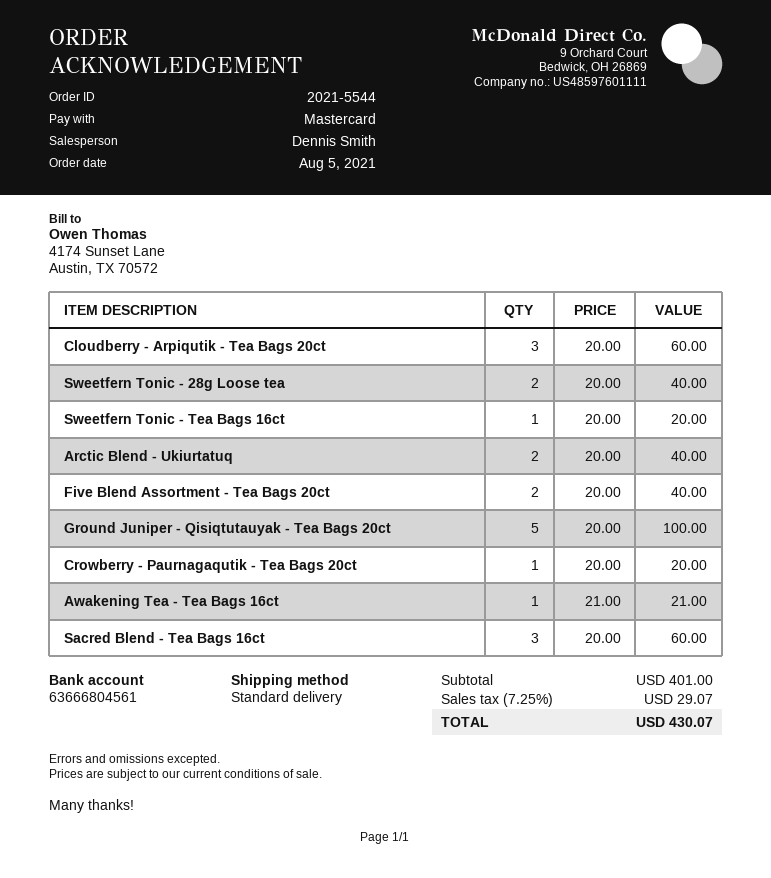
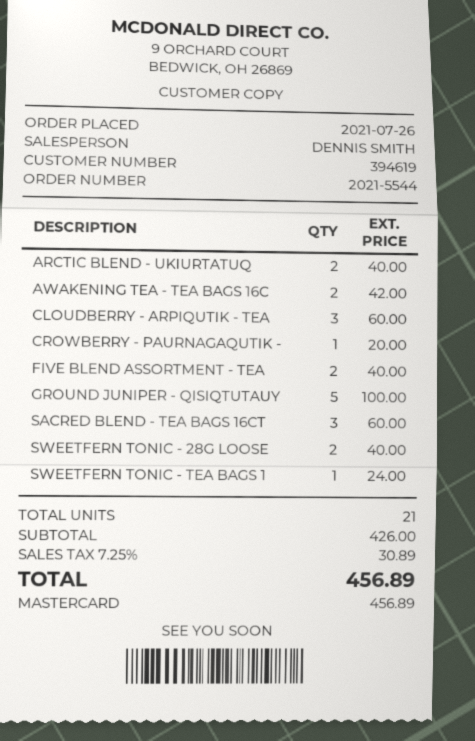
order date: 2021-08-05 -> 2021-07-26
Sweetfern Tonic - Tea Bags 16ct: 1 for 20.00 -> 1 for 24.00
Awakening Tea - Tea Bags 16ct: 1 for 21.00 -> 2 for 42.00
subtotal: 401.00 -> 426.00
tax: 7.25% = 29.07 -> 7.25% = 30.89
total: 430.07 -> 456.89

